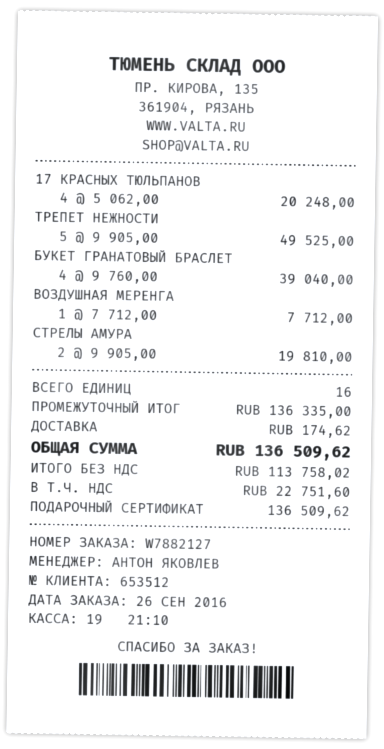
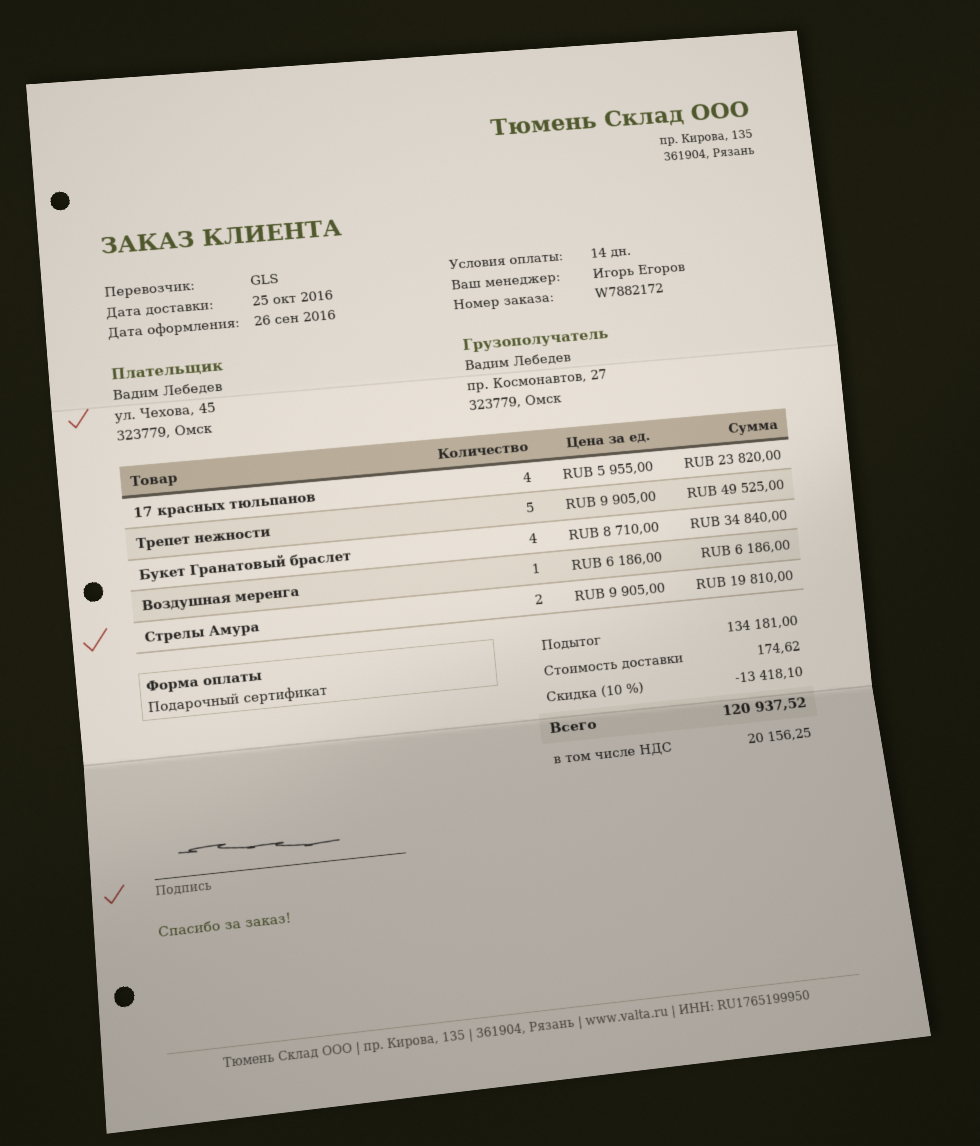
order number: W7882127 -> W7882172
sales rep: АНТОН ЯКОВЛЕВ -> Игорь Егоров
17 КРАСНЫХ ТЮЛЬПАНОВ: 4 x 5062.00 = 20248.00 -> 4 x 5955.00 = 23820.00
БУКЕТ ГРАНАТОВЫЙ БРАСЛЕТ: 4 x 9760.00 = 39040.00 -> 4 x 8710.00 = 34840.00
ВОЗДУШНАЯ МЕРЕНГА: 1 x 7712.00 = 7712.00 -> 1 x 6186.00 = 6186.00
subtotal: 136335.00 -> 134181.00
discount: none -> 10% = 13418.10
tax: 22751.60 -> 20156.25
total: 136509.62 -> 120937.52

